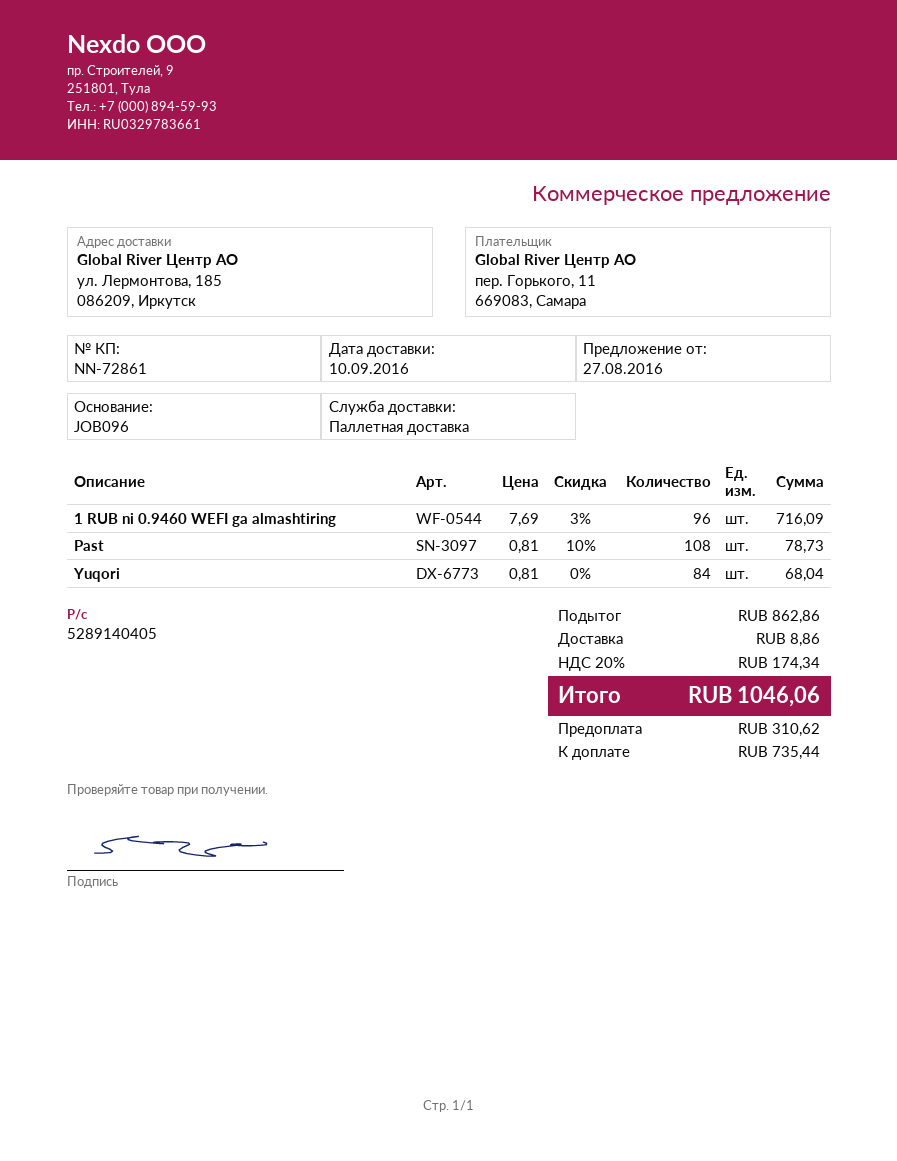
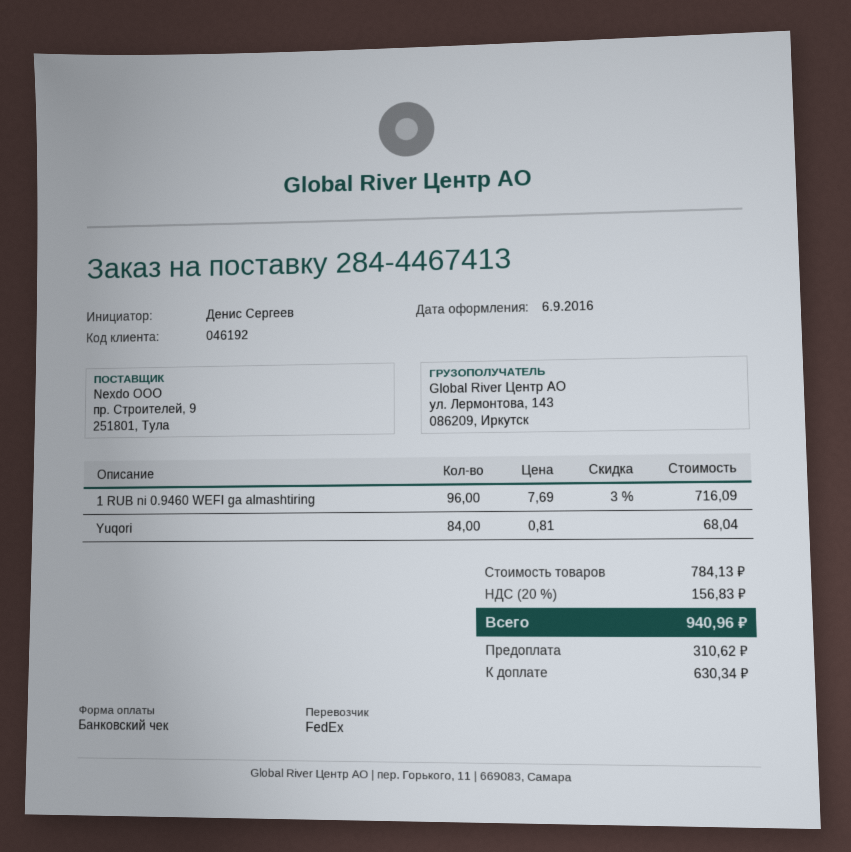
shipping method: pallet freight -> FedEx
ship to: ул. Лермонтова, 185, 086209, Иркутск -> ул. Лермонтова, 143, 086209, Иркутск
Past: 108 x 0.81 - 10% = 78.73 -> none
subtotal: 862.86 -> 784.13
shipping: 8.86 -> none
tax: 20% = 174.34 -> 20% = 156.83
total: 1046.06 -> 940.96
balance: 735.44 -> 630.34

